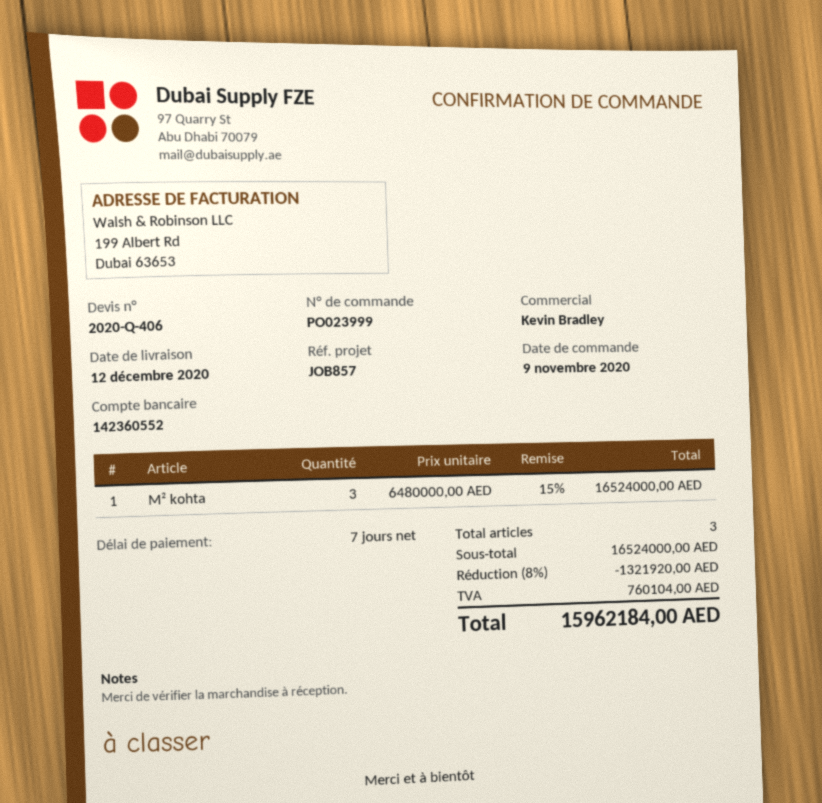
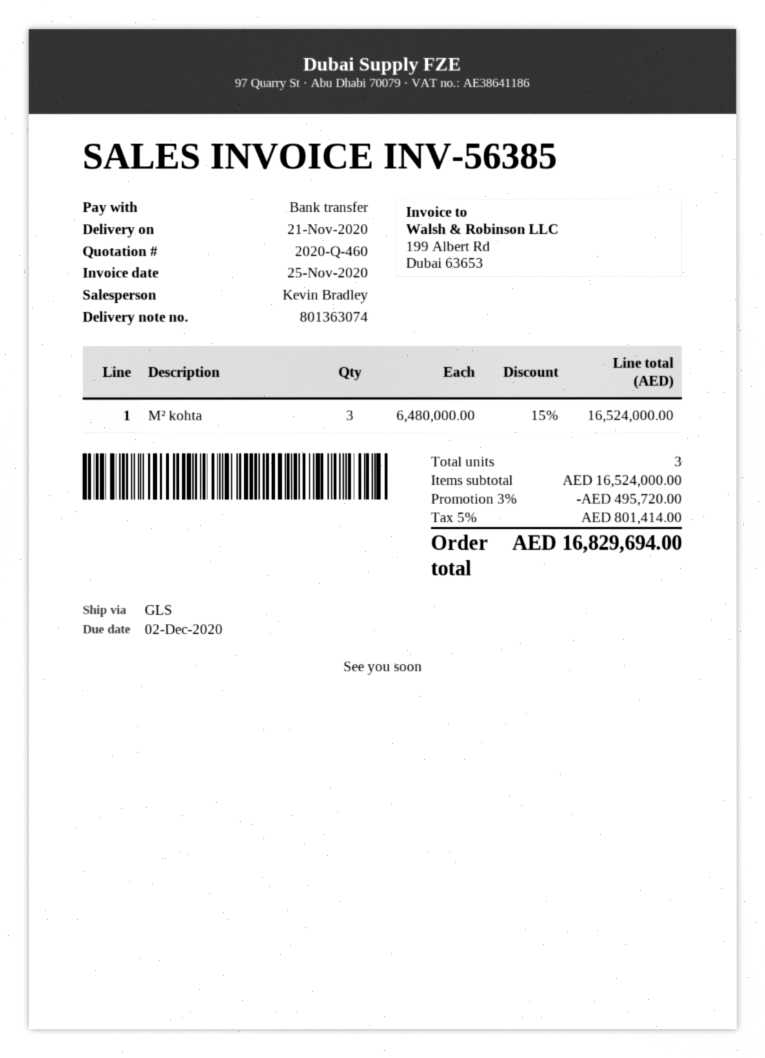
quote number: 2020-Q-406 -> 2020-Q-460
delivery date: 2020-12-12 -> 2020-11-21
discount: 8% = 1321920.00 -> 3% = 495720.00
tax: 760104.00 -> 801414.00
total: 15962184.00 -> 16829694.00

